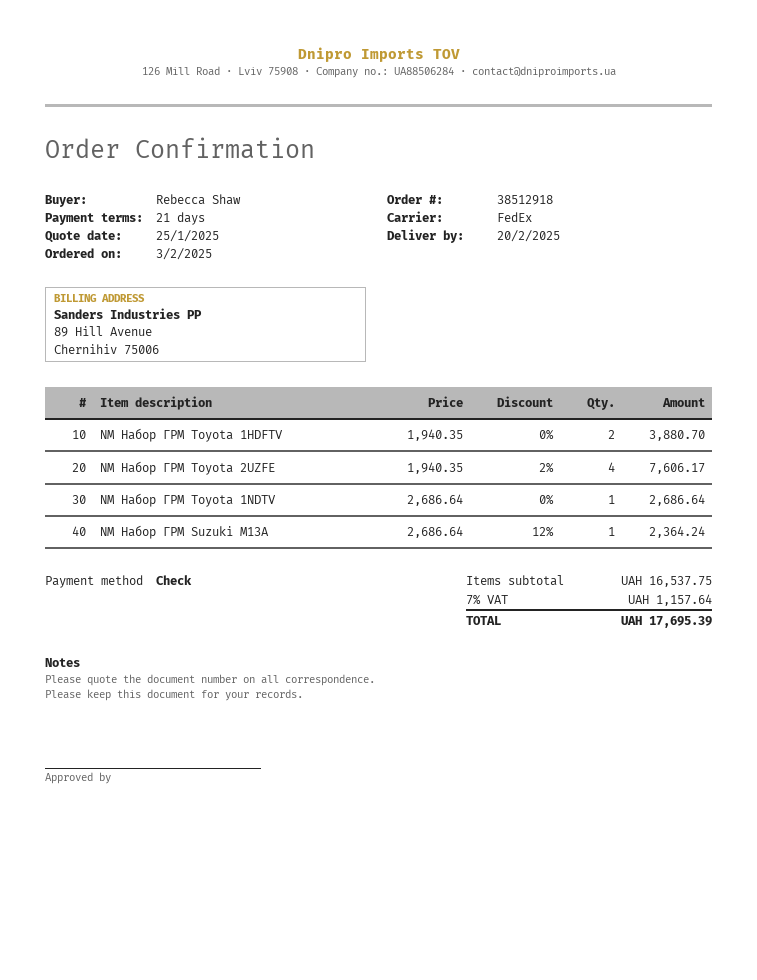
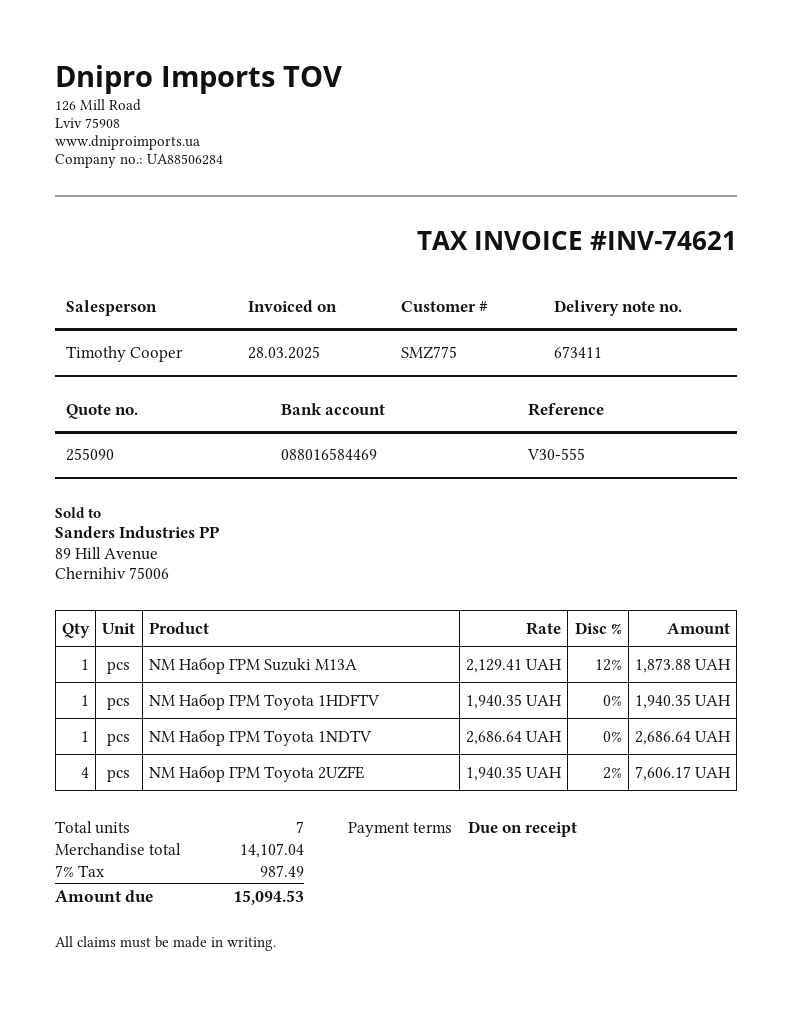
payment terms: 21 days -> on receipt
NM Набор ГРМ Toyota 1HDFTV: 2 x 1940.35 = 3880.70 -> 1 x 1940.35 = 1940.35
NM Набор ГРМ Suzuki M13A: 1 x 2686.64 - 12% = 2364.24 -> 1 x 2129.41 - 12% = 1873.88
subtotal: 16537.75 -> 14107.04
tax: 7% = 1157.64 -> 7% = 987.49
total: 17695.39 -> 15094.53

